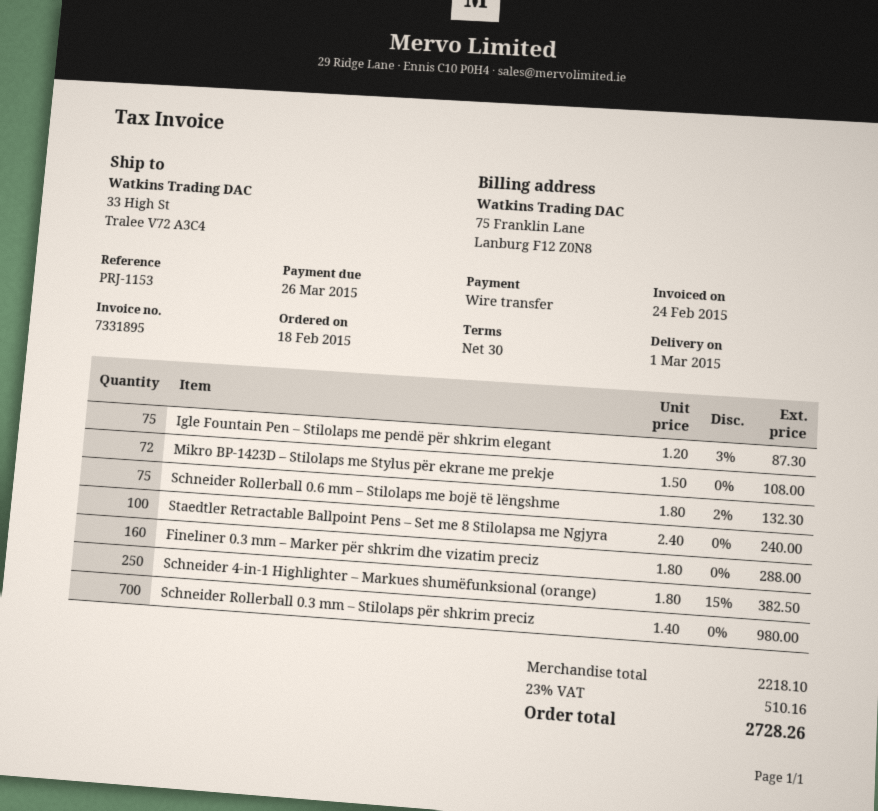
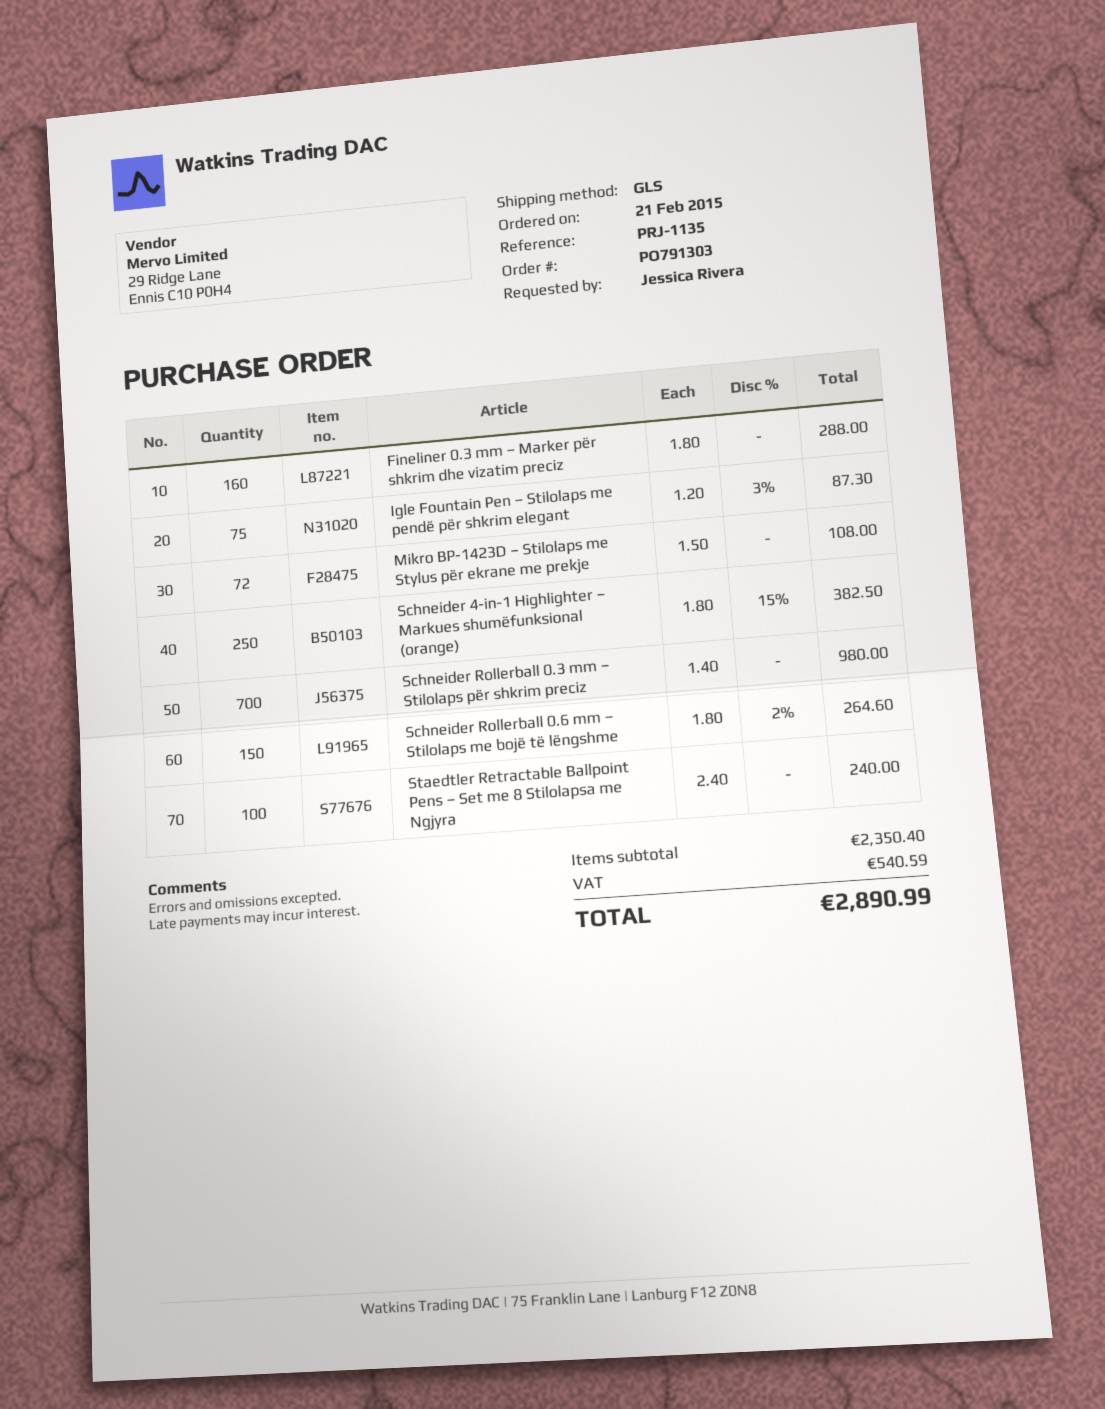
order date: 2015-02-18 -> 2015-02-21
reference: PRJ-1153 -> PRJ-1135
Schneider Rollerball 0.6 mm – Stilolaps me bojë të lëngshme: 75 x 1.80 - 2% = 132.30 -> 150 x 1.80 - 2% = 264.60
subtotal: 2218.10 -> 2350.40
tax: 510.16 -> 540.59
total: 2728.26 -> 2890.99

